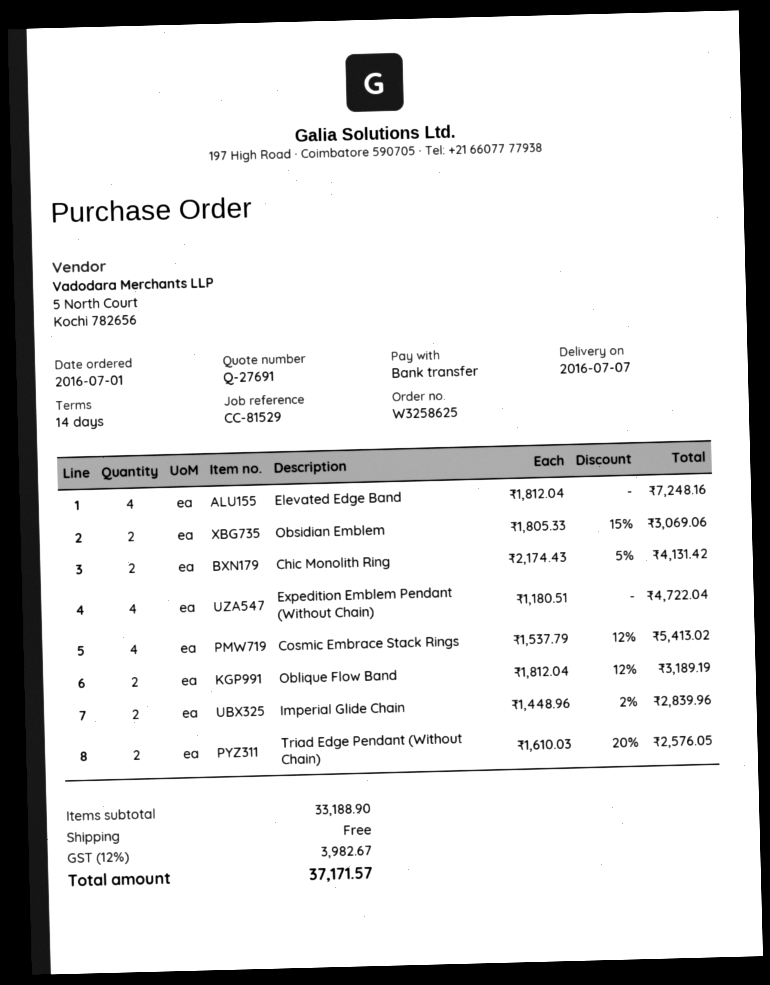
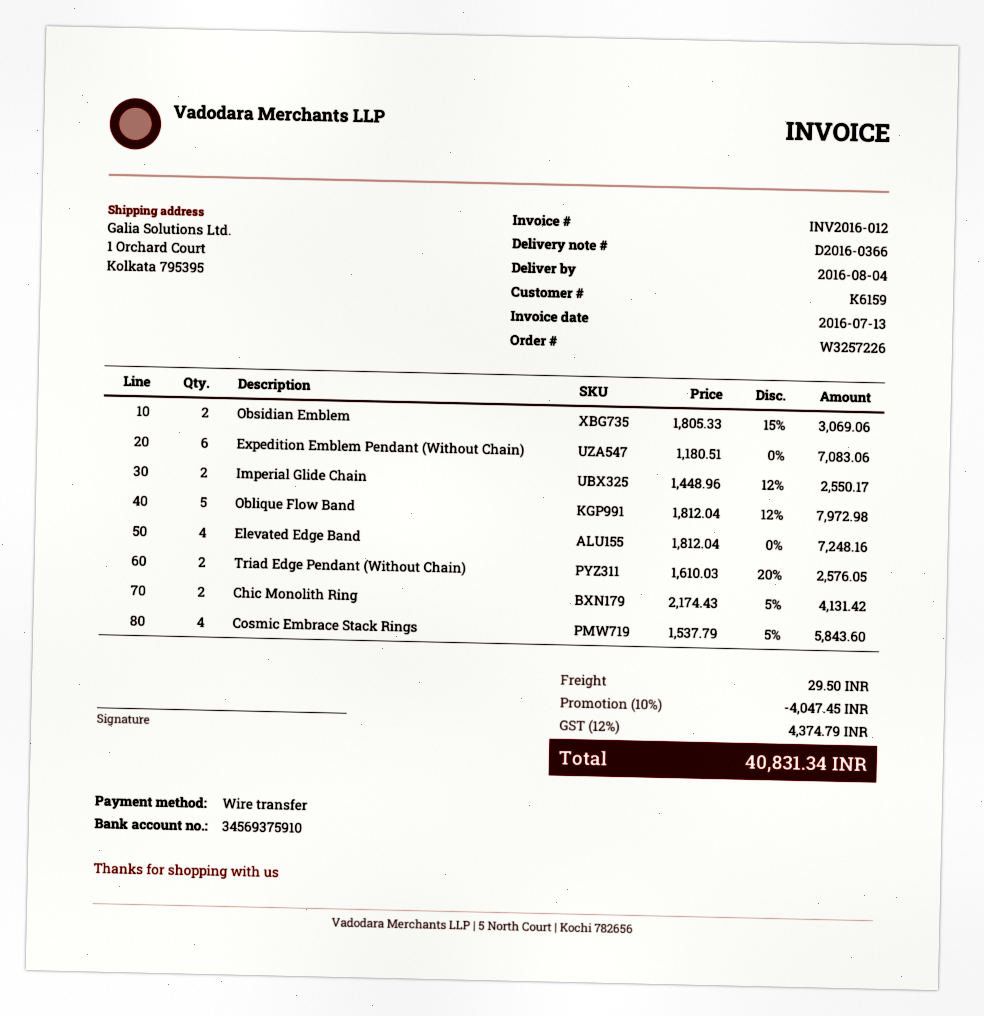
order number: W3258625 -> W3257226
delivery date: 2016-07-07 -> 2016-08-04
Expedition Emblem Pendant (Without Chain): 4 x 1180.51 = 4722.04 -> 6 x 1180.51 = 7083.06
Cosmic Embrace Stack Rings: 4 x 1537.79 - 12% = 5413.02 -> 4 x 1537.79 - 5% = 5843.60
Oblique Flow Band: 2 x 1812.04 - 12% = 3189.19 -> 5 x 1812.04 - 12% = 7972.98
Imperial Glide Chain: 2 x 1448.96 - 2% = 2839.96 -> 2 x 1448.96 - 12% = 2550.17
discount: none -> 10% = 4047.45
shipping: 0.00 -> 29.50
tax: 12% = 3982.67 -> 12% = 4374.79
total: 37171.57 -> 40831.34

